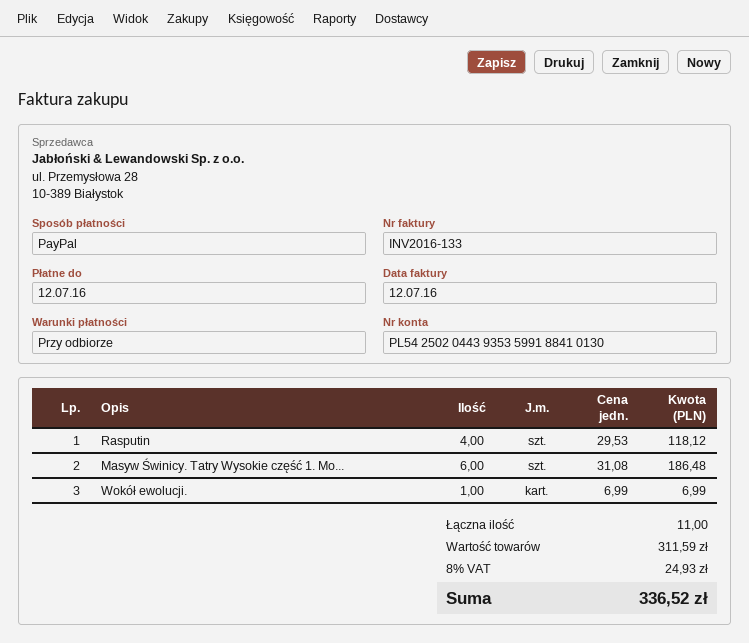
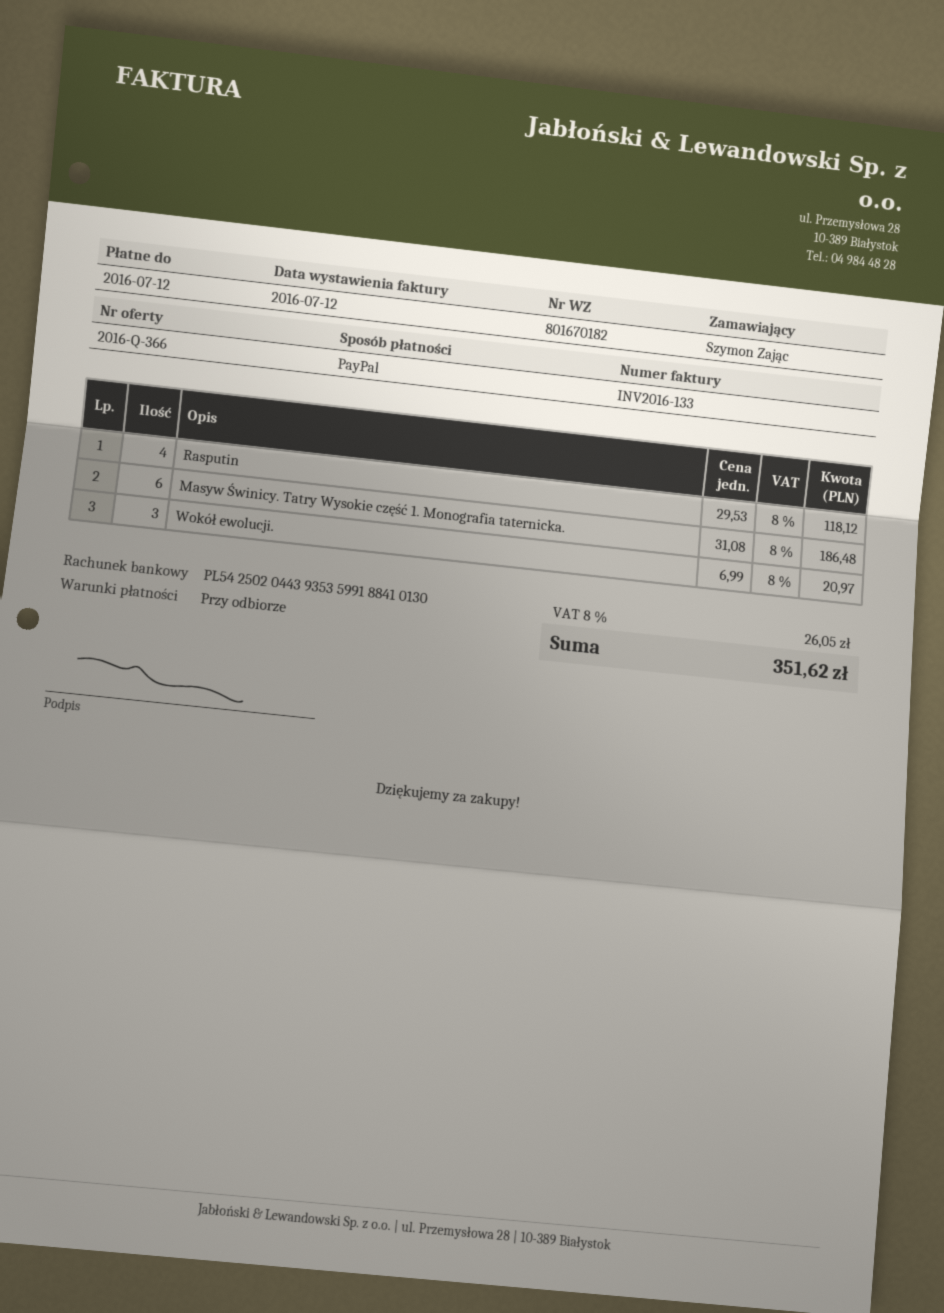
Wokół ewolucji.: 1 x 6.99 = 6.99 -> 3 x 6.99 = 20.97
tax: 8% = 24.93 -> 8% = 26.05
total: 336.52 -> 351.62

